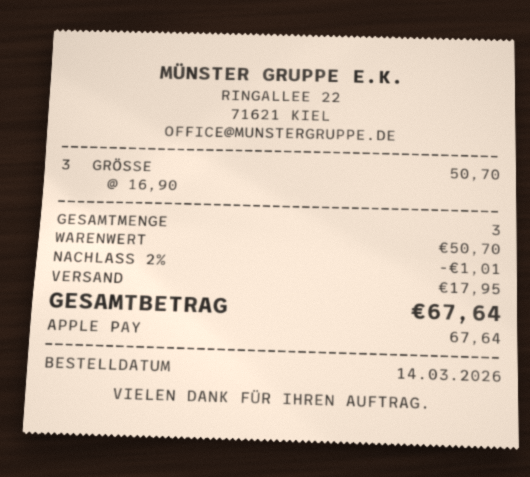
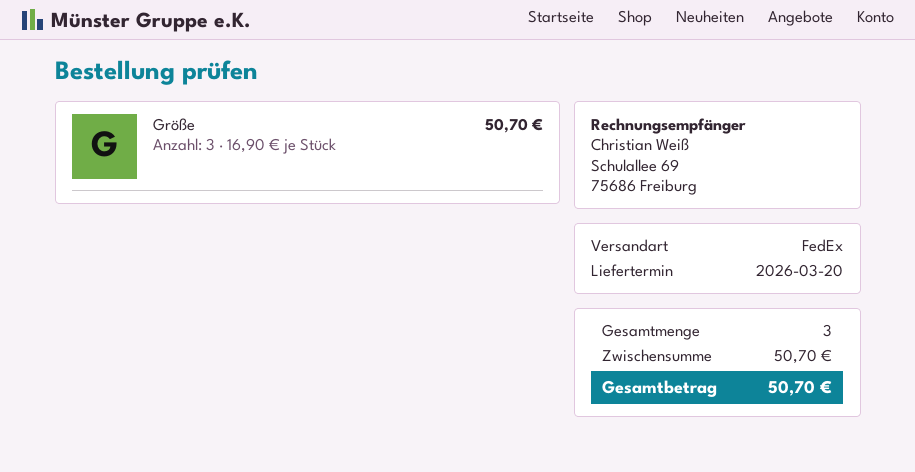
discount: 2% = 1.01 -> none
shipping: 17.95 -> none
total: 67.64 -> 50.70

